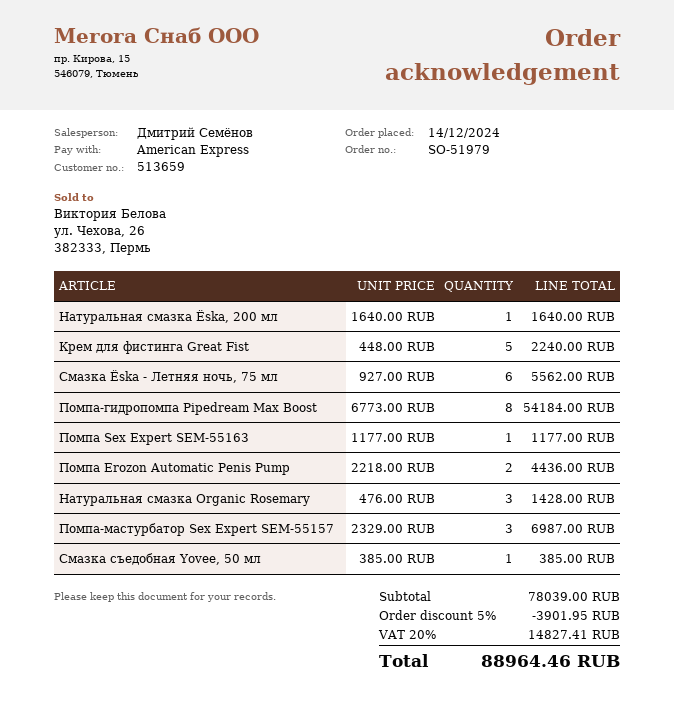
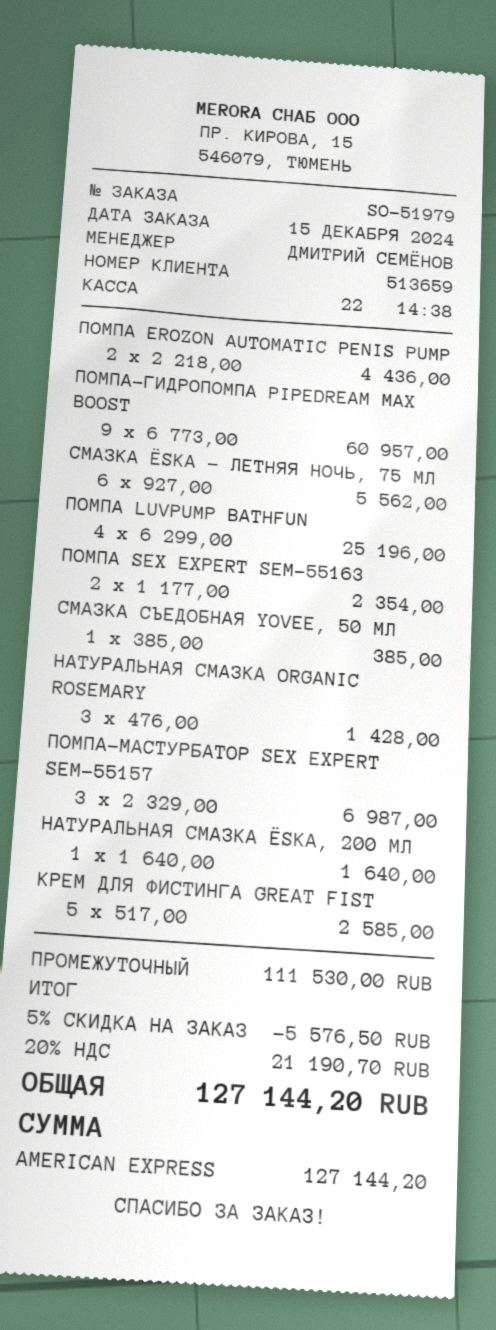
order date: 2024-12-14 -> 2024-12-15
Крем для фистинга Great Fist: 5 x 448.00 = 2240.00 -> 5 x 517.00 = 2585.00
Помпа-гидропомпа Pipedream Max Boost: 8 x 6773.00 = 54184.00 -> 9 x 6773.00 = 60957.00
Помпа Sex Expert SEM-55163: 1 x 1177.00 = 1177.00 -> 2 x 1177.00 = 2354.00
ПОМПА LUVPUMP BATHFUN: none -> 4 x 6299.00 = 25196.00
subtotal: 78039.00 -> 111530.00
discount: 5% = 3901.95 -> 5% = 5576.50
tax: 20% = 14827.41 -> 20% = 21190.70
total: 88964.46 -> 127144.20

